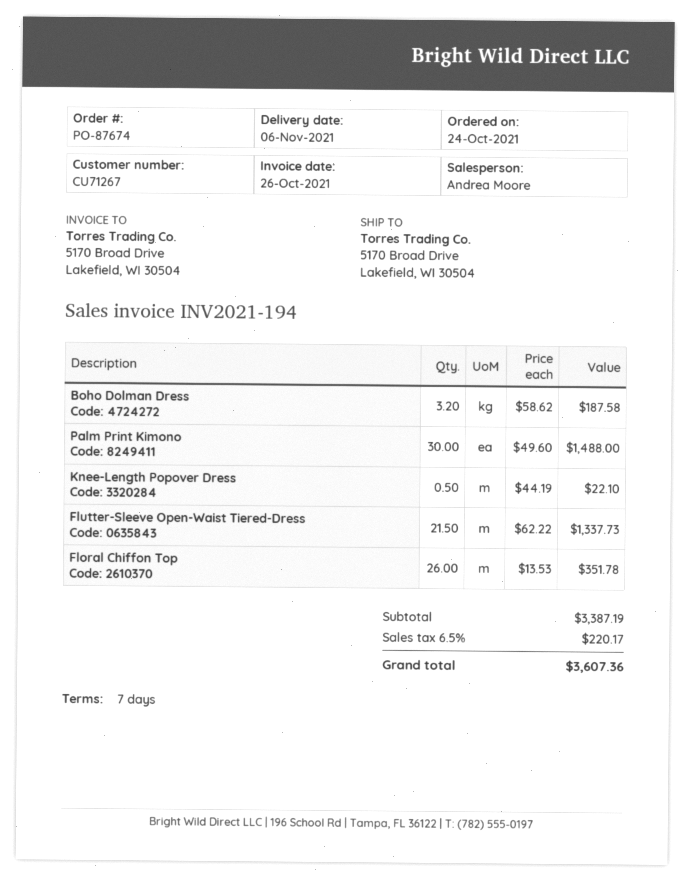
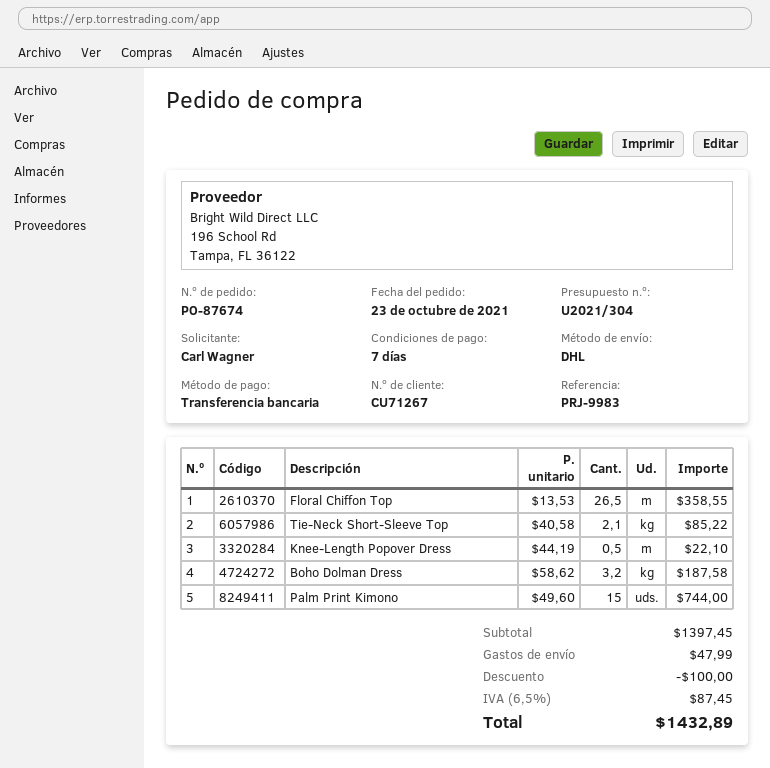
order date: 2021-10-24 -> 2021-10-23
Palm Print Kimono: 30 x 49.60 = 1488.00 -> 15 x 49.60 = 744.00
Flutter-Sleeve Open-Waist Tiered-Dress: 21.5 x 62.22 = 1337.73 -> none
Floral Chiffon Top: 26 x 13.53 = 351.78 -> 26.5 x 13.53 = 358.55
Tie-Neck Short-Sleeve Top: none -> 2.1 x 40.58 = 85.22
subtotal: 3387.19 -> 1397.45
discount: none -> 100.00
shipping: none -> 47.99
tax: 6.5% = 220.17 -> 6.5% = 87.45
total: 3607.36 -> 1432.89

